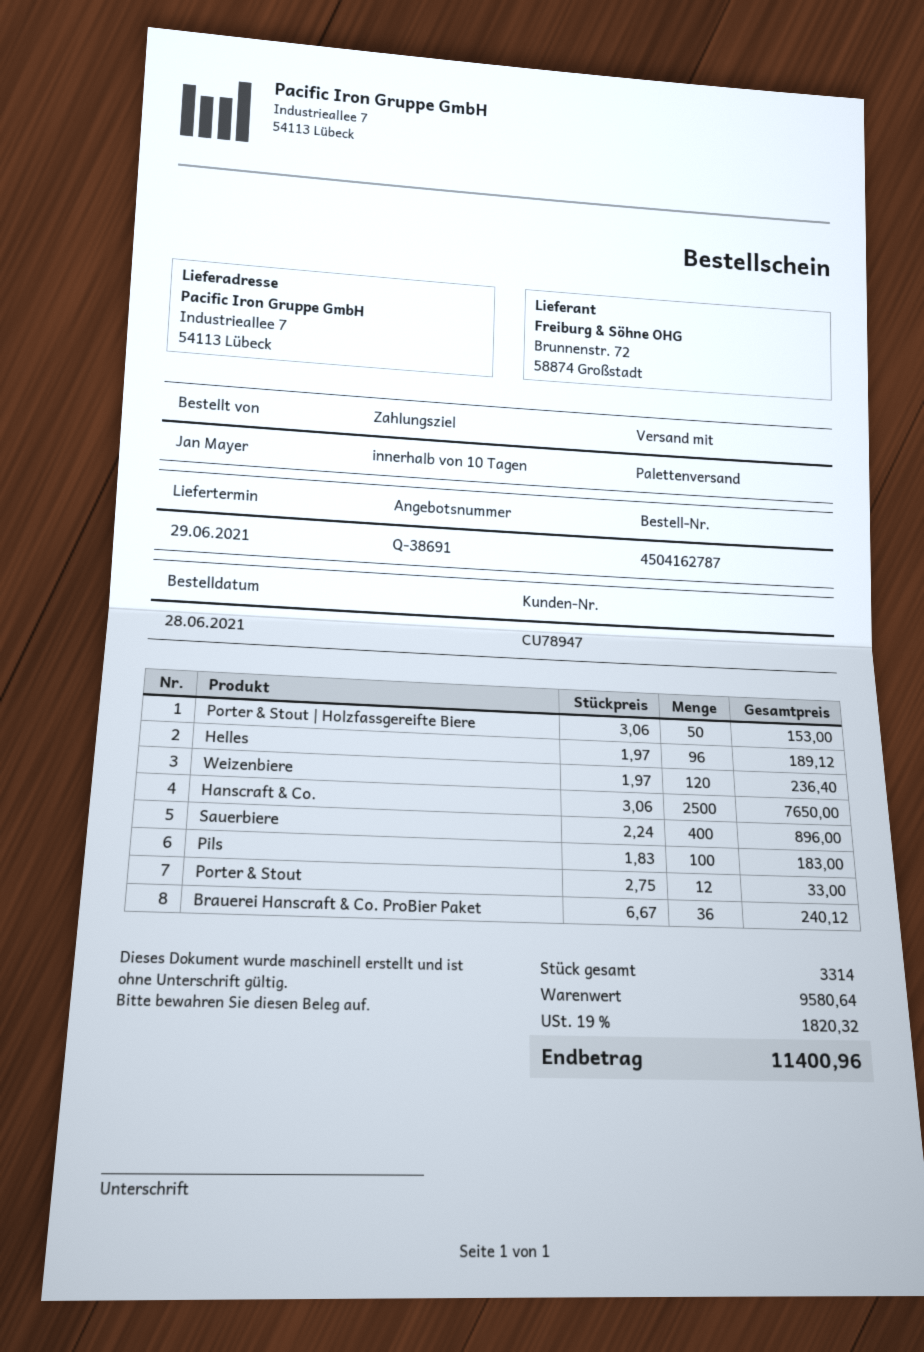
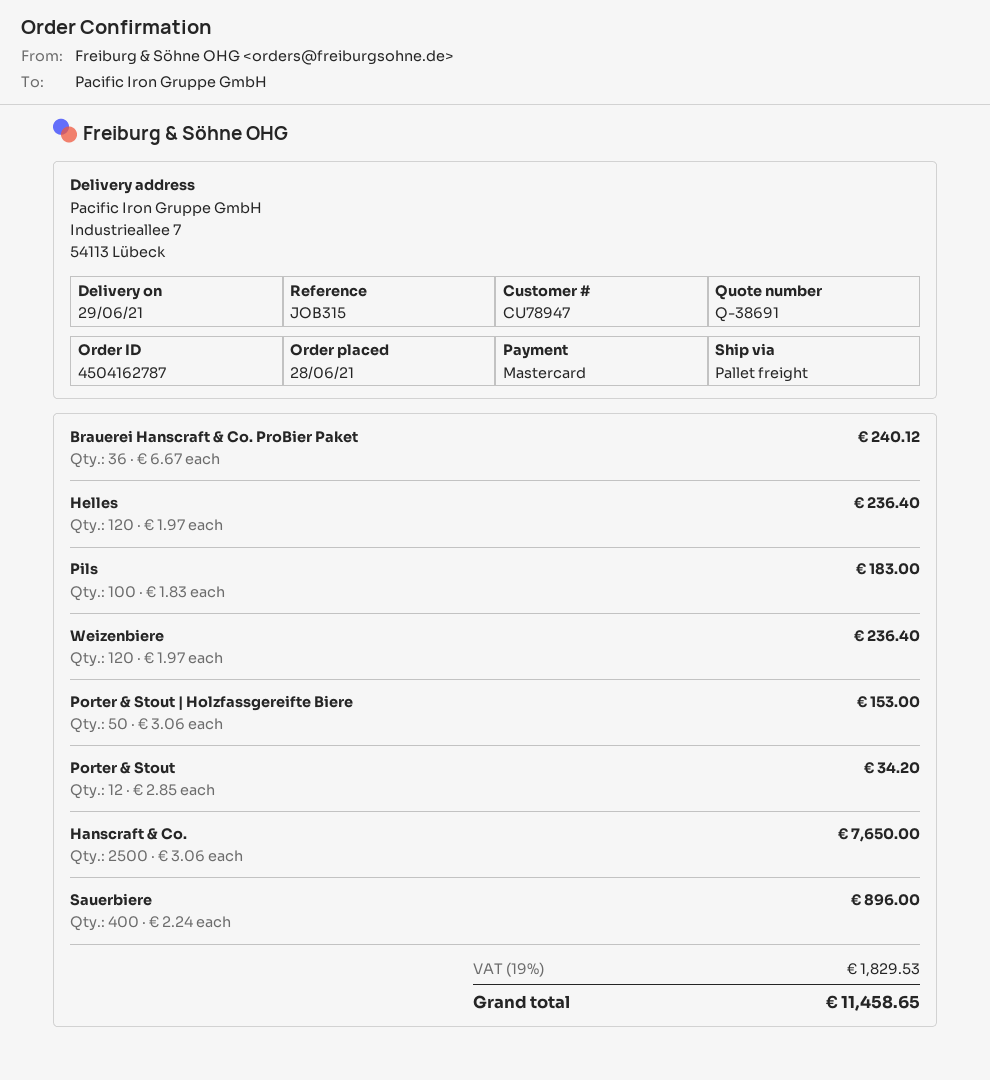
Helles: 96 x 1.97 = 189.12 -> 120 x 1.97 = 236.40
Porter & Stout: 12 x 2.75 = 33.00 -> 12 x 2.85 = 34.20
tax: 19% = 1820.32 -> 19% = 1829.53
total: 11400.96 -> 11458.65

